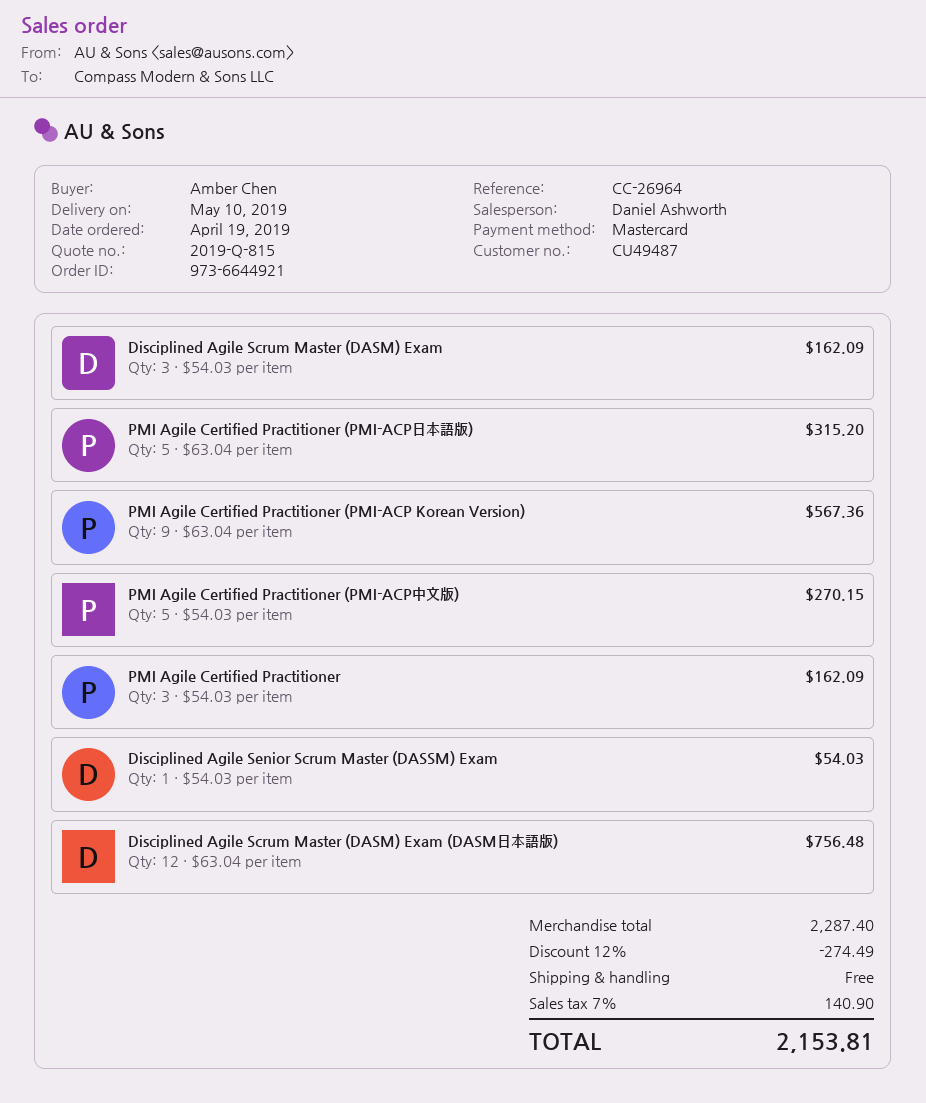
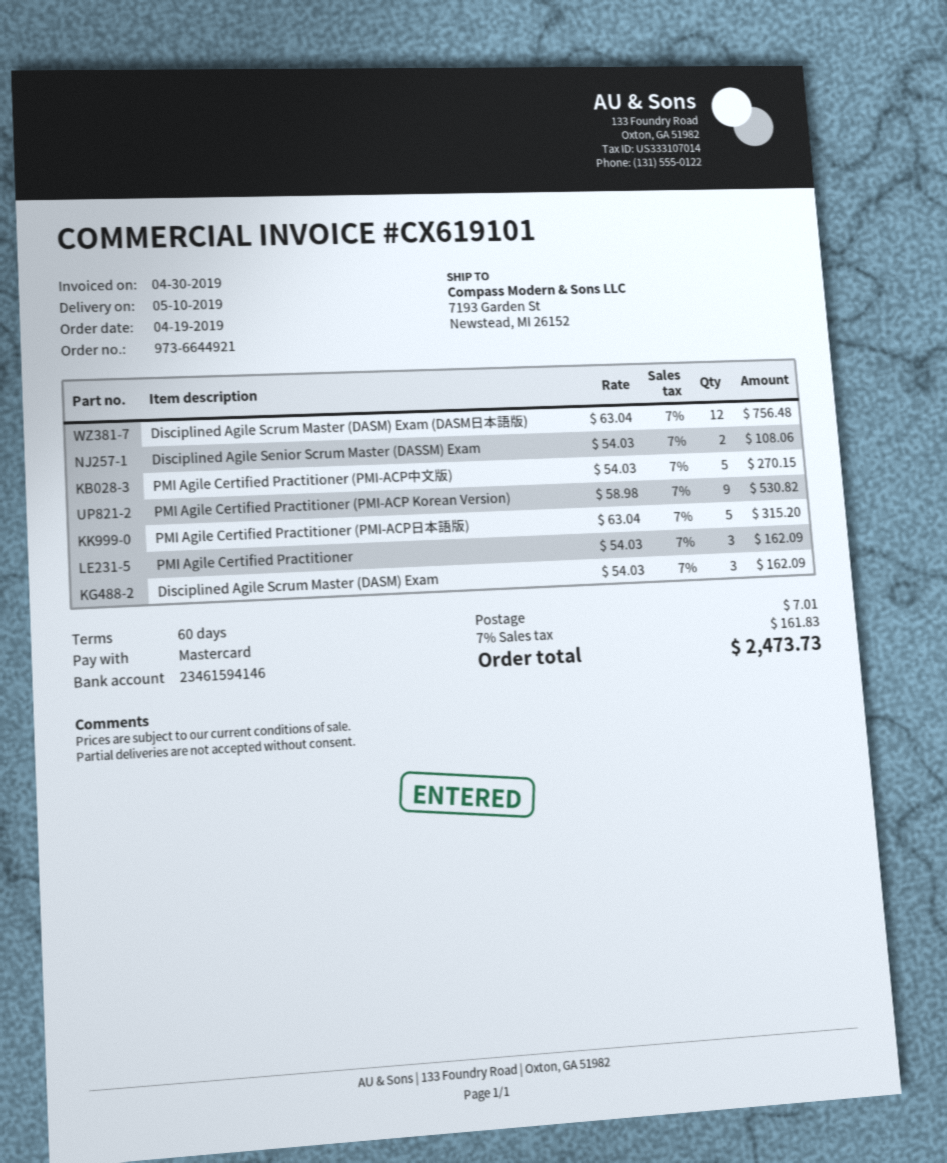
PMI Agile Certified Practitioner (PMI-ACP Korean Version): 9 x 63.04 = 567.36 -> 9 x 58.98 = 530.82
Disciplined Agile Senior Scrum Master (DASSM) Exam: 1 x 54.03 = 54.03 -> 2 x 54.03 = 108.06
discount: 12% = 274.49 -> none
shipping: 0.00 -> 7.01
tax: 7% = 140.90 -> 7% = 161.83
total: 2153.81 -> 2473.73

